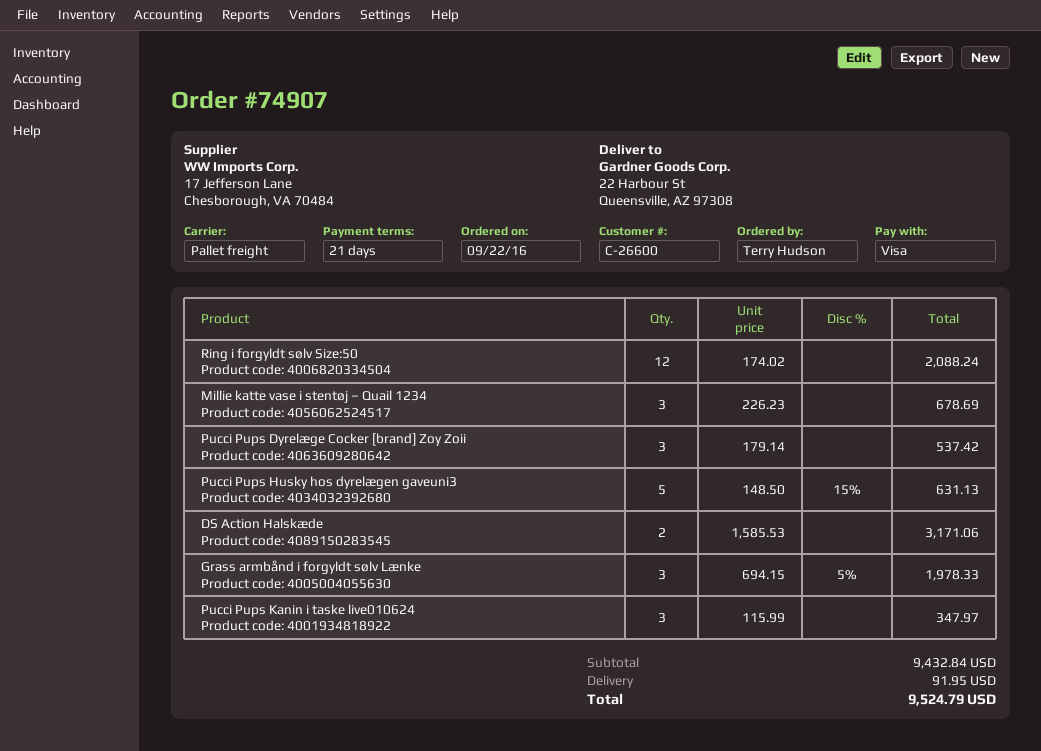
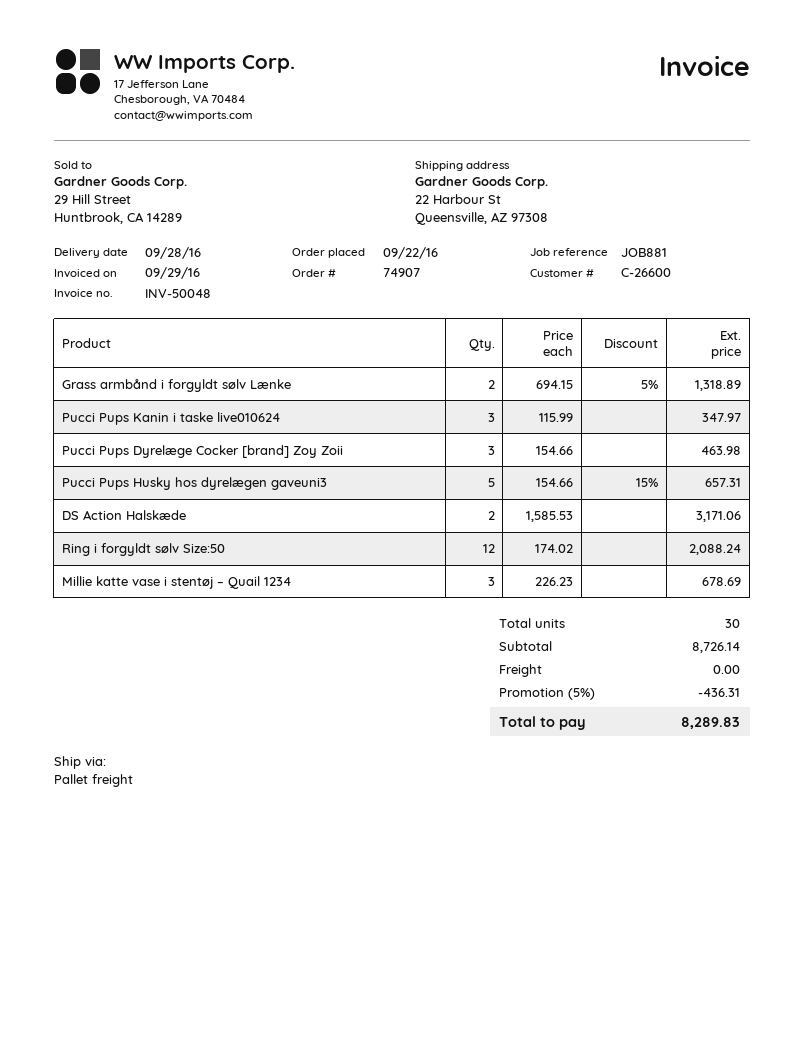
Pucci Pups Dyrelæge Cocker [brand] Zoy Zoii: 3 x 179.14 = 537.42 -> 3 x 154.66 = 463.98
Pucci Pups Husky hos dyrelægen gaveuni3: 5 x 148.50 - 15% = 631.13 -> 5 x 154.66 - 15% = 657.31
Grass armbånd i forgyldt sølv Lænke: 3 x 694.15 - 5% = 1978.33 -> 2 x 694.15 - 5% = 1318.89
subtotal: 9432.84 -> 8726.14
discount: none -> 5% = 436.31
shipping: 91.95 -> 0.00
total: 9524.79 -> 8289.83

